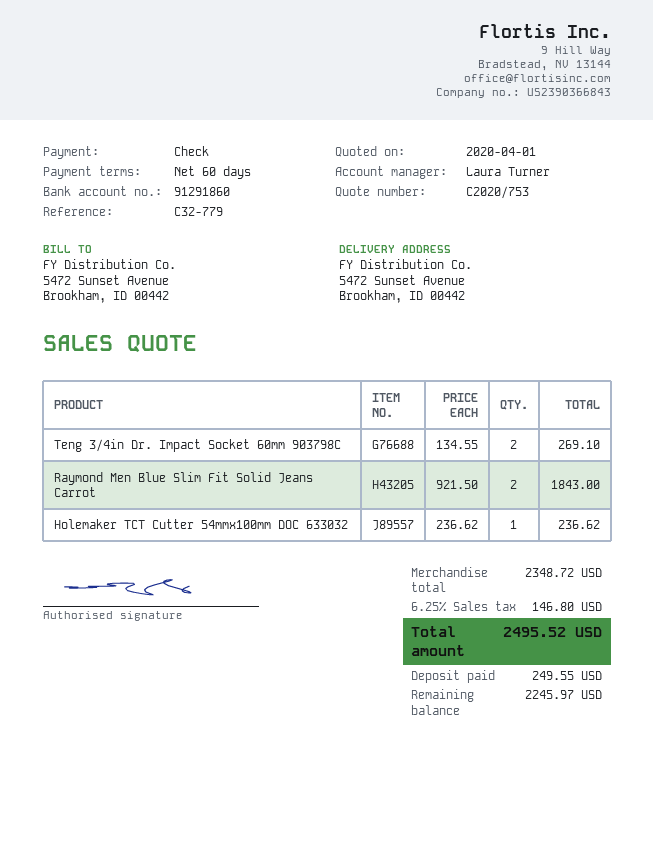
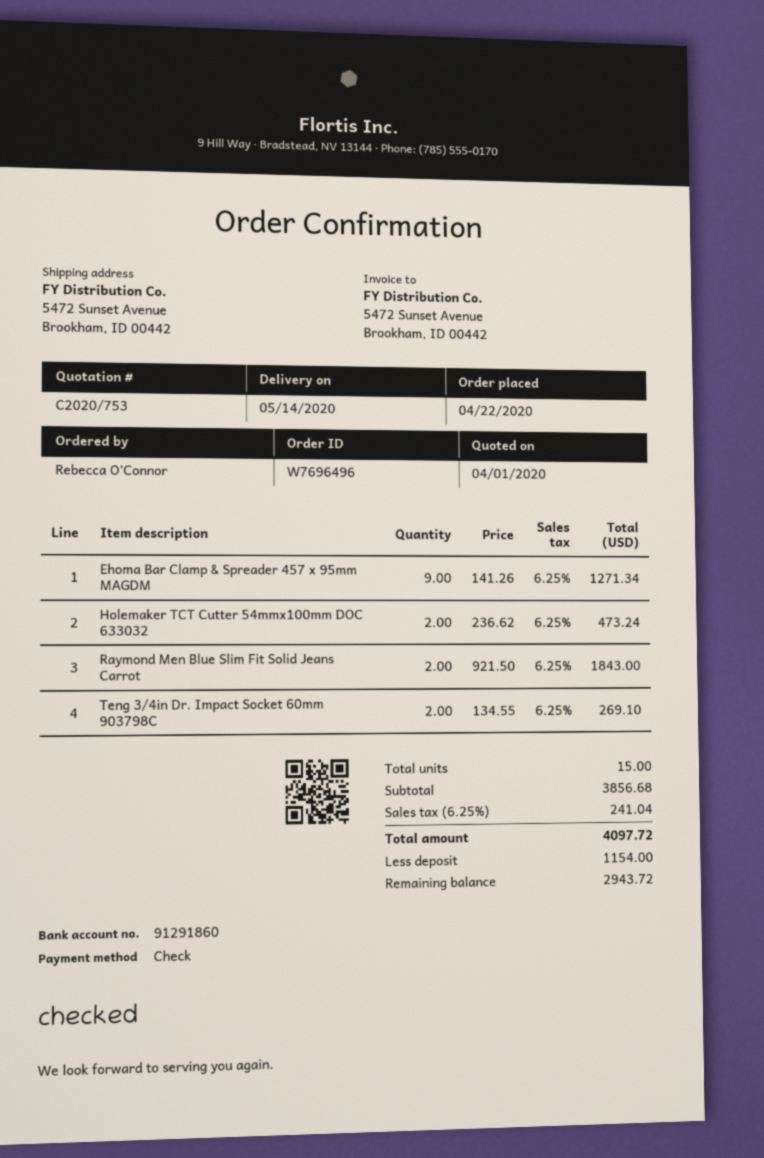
Holemaker TCT Cutter 54mmx100mm DOC 633032: 1 x 236.62 = 236.62 -> 2 x 236.62 = 473.24
Ehoma Bar Clamp & Spreader 457 x 95mm MAGDM: none -> 9 x 141.26 = 1271.34
subtotal: 2348.72 -> 3856.68
tax: 6.25% = 146.80 -> 6.25% = 241.04
total: 2495.52 -> 4097.72
deposit: 249.55 -> 1154.00
balance: 2245.97 -> 2943.72

